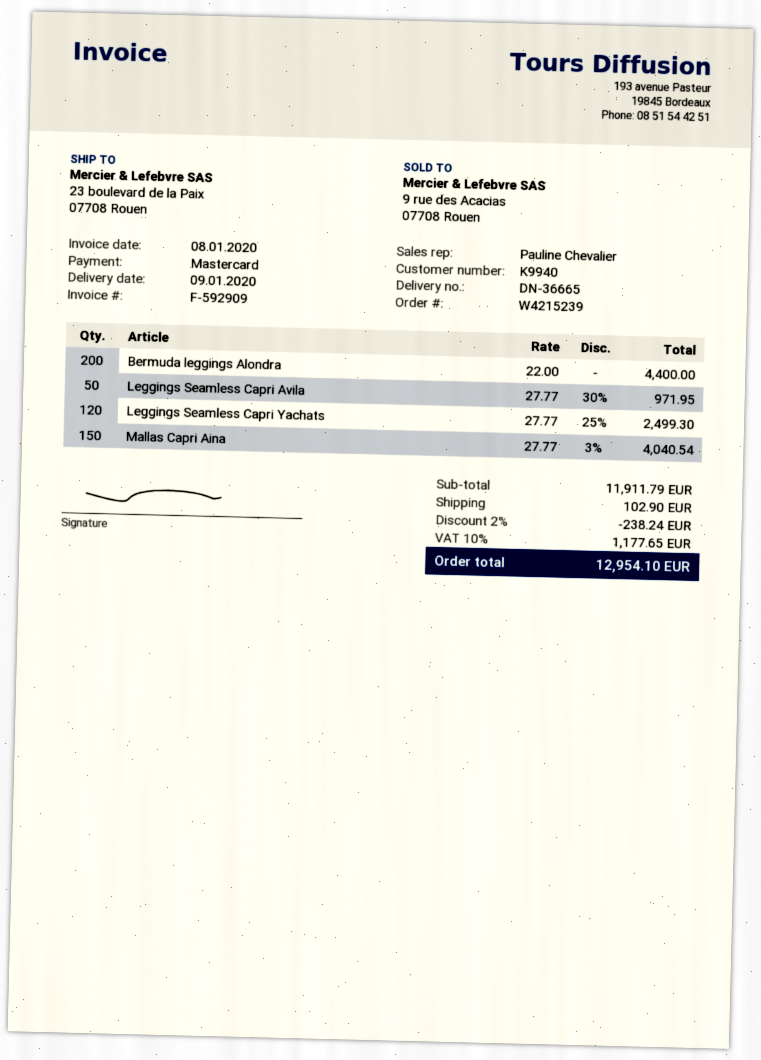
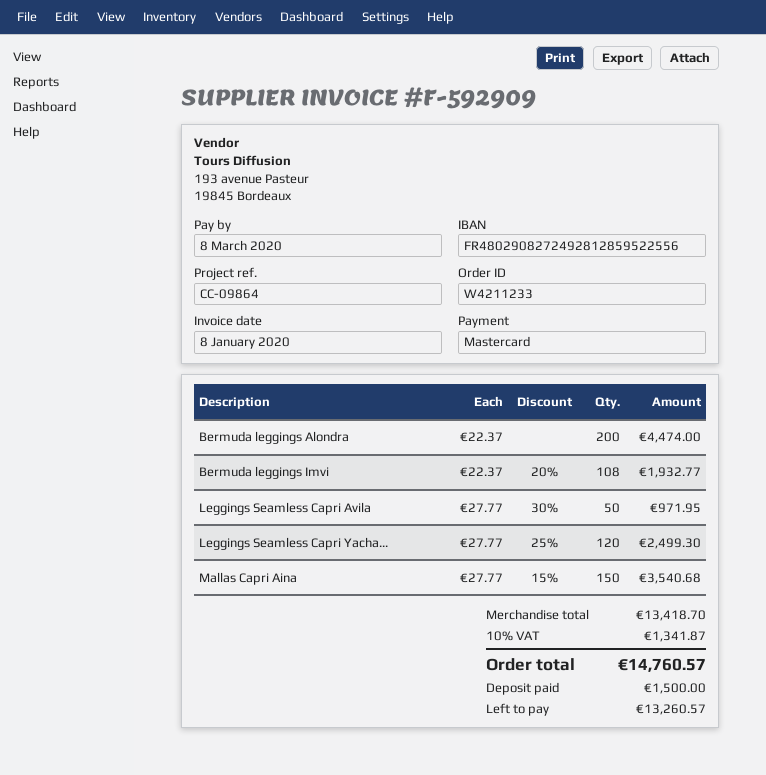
order number: W4215239 -> W4211233
Bermuda leggings Alondra: 200 x 22.00 = 4400.00 -> 200 x 22.37 = 4474.00
Mallas Capri Aina: 150 x 27.77 - 3% = 4040.54 -> 150 x 27.77 - 15% = 3540.68
Bermuda leggings Imvi: none -> 108 x 22.37 - 20% = 1932.77
subtotal: 11911.79 -> 13418.70
discount: 2% = 238.24 -> none
shipping: 102.90 -> none
tax: 10% = 1177.65 -> 10% = 1341.87
total: 12954.10 -> 14760.57

